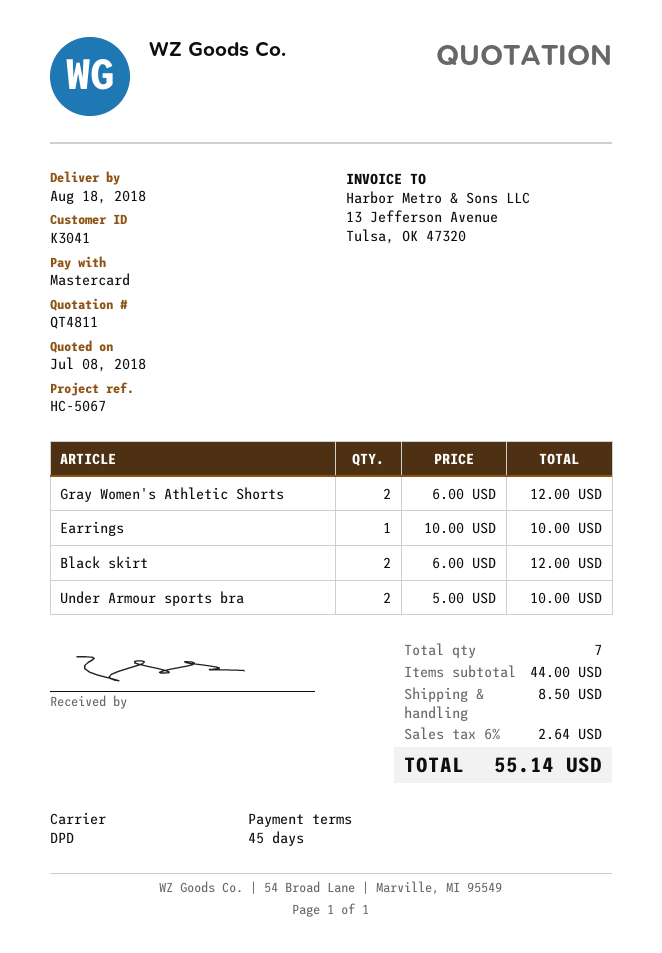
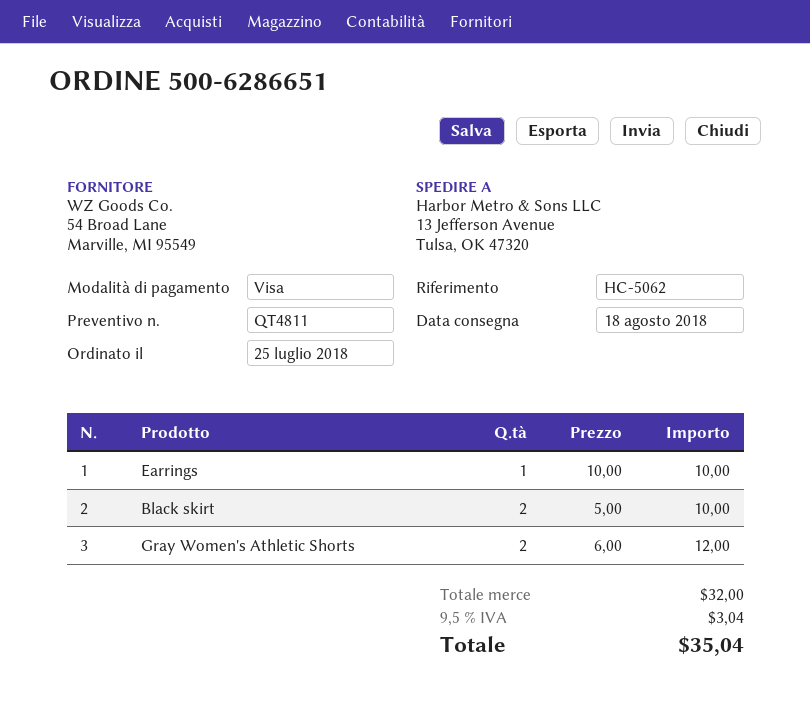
reference: HC-5067 -> HC-5062
payment method: Mastercard -> Visa
Black skirt: 2 x 6.00 = 12.00 -> 2 x 5.00 = 10.00
Under Armour sports bra: 2 x 5.00 = 10.00 -> none
subtotal: 44.00 -> 32.00
shipping: 8.50 -> none
tax: 6% = 2.64 -> 9.5% = 3.04
total: 55.14 -> 35.04

